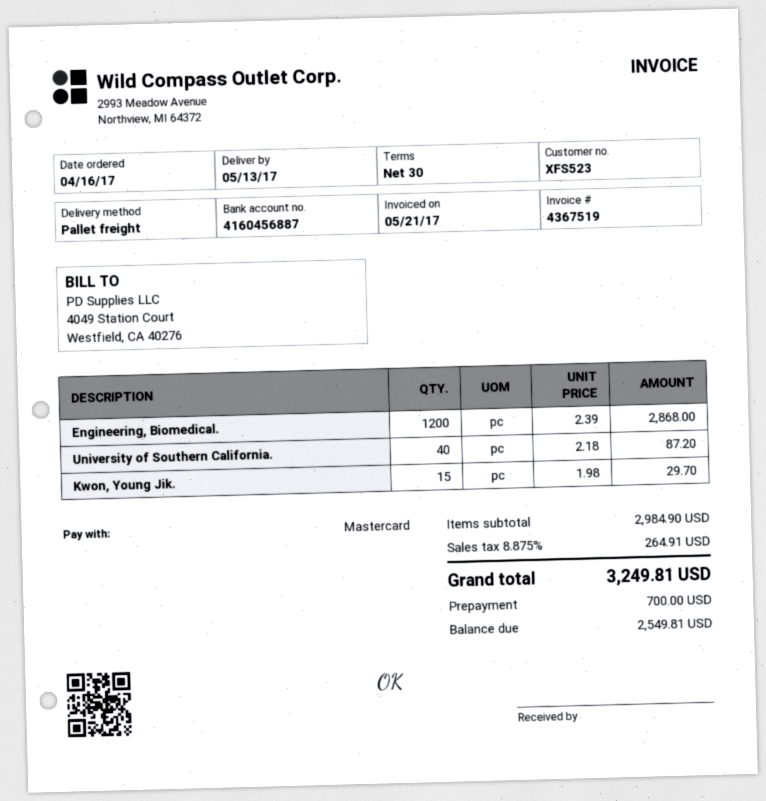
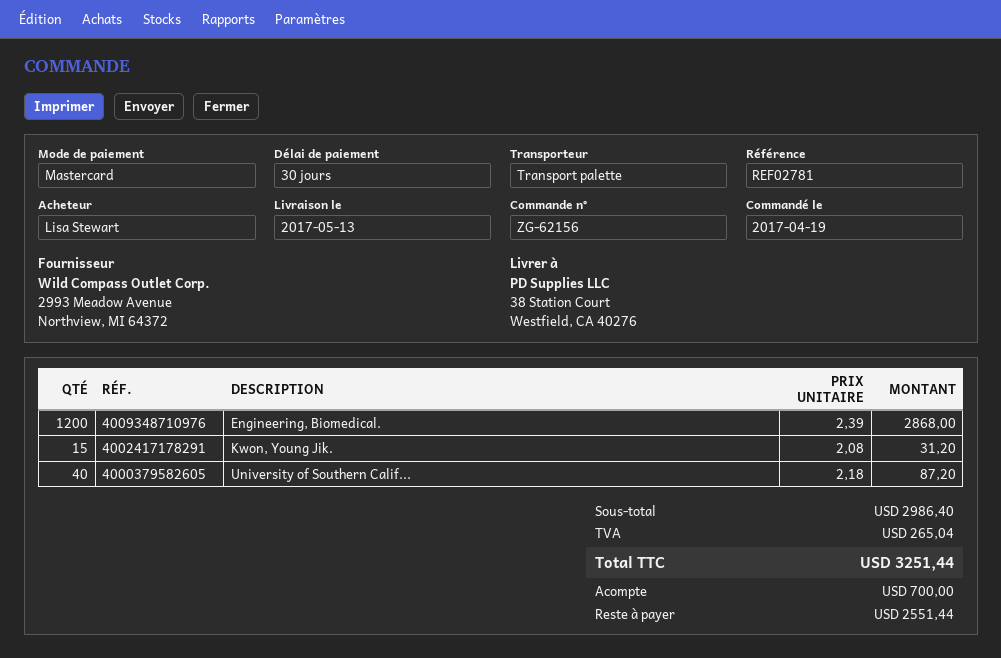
order date: 2017-04-16 -> 2017-04-19
Kwon, Young Jik.: 15 x 1.98 = 29.70 -> 15 x 2.08 = 31.20
subtotal: 2984.90 -> 2986.40
tax: 264.91 -> 265.04
total: 3249.81 -> 3251.44
balance: 2549.81 -> 2551.44

